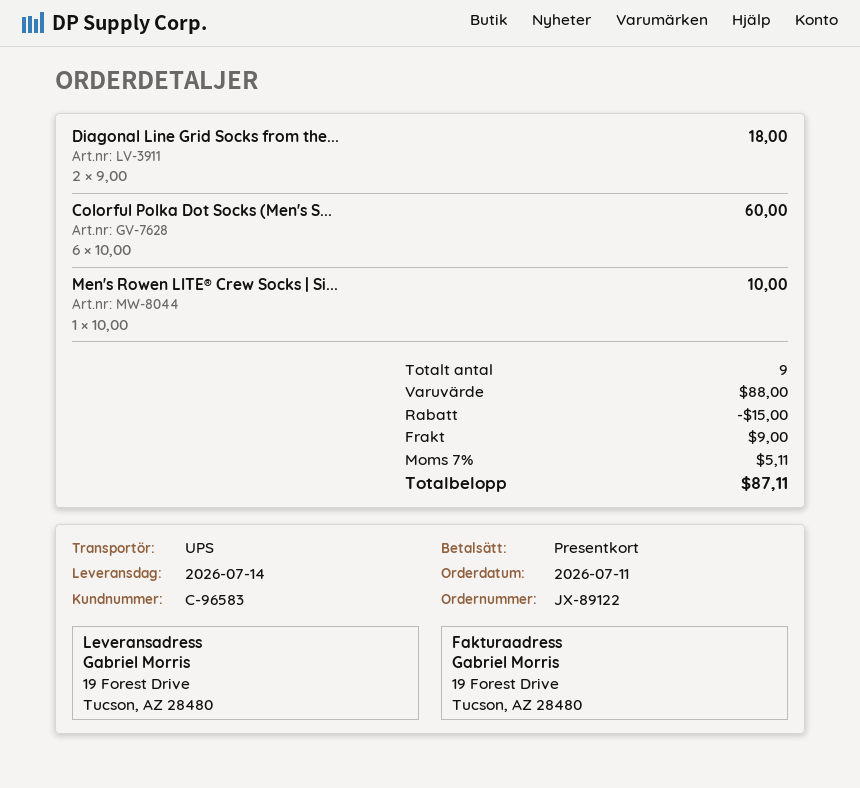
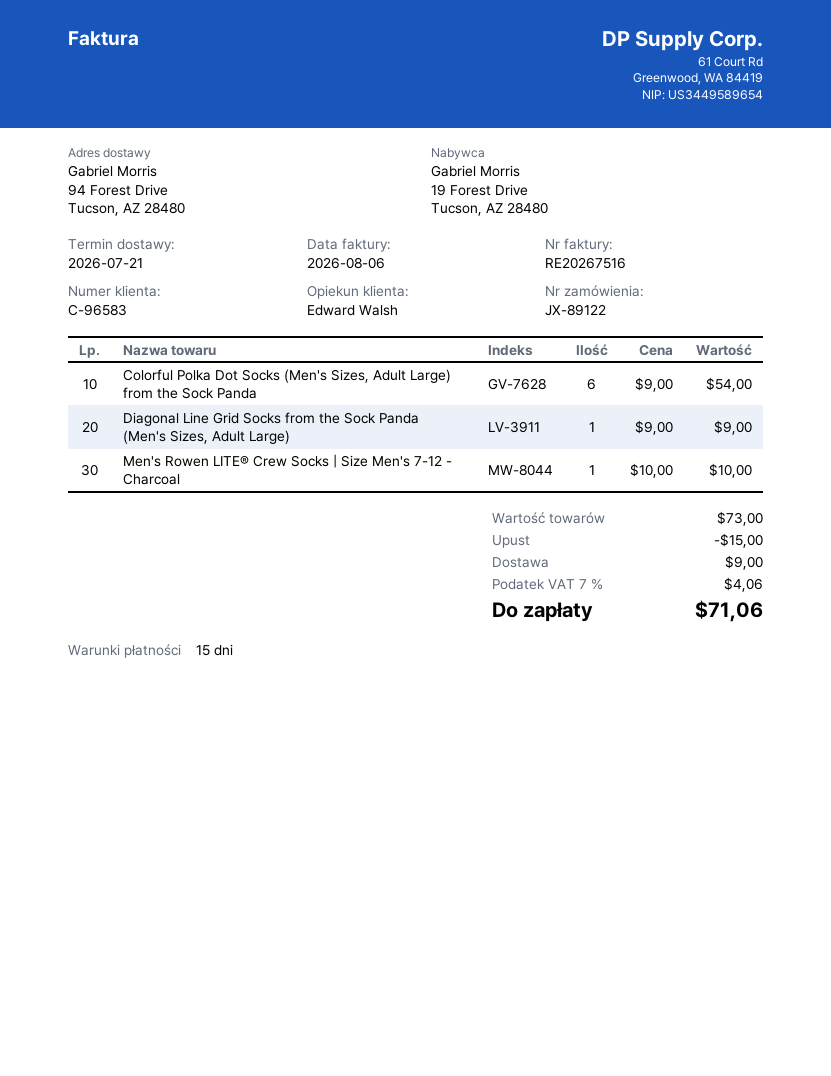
delivery date: 2026-07-14 -> 2026-07-21
ship to: 19 Forest Drive, Tucson, AZ 28480 -> 94 Forest Drive, Tucson, AZ 28480
Diagonal Line Grid Socks from the...: 2 x 9.00 = 18.00 -> 1 x 9.00 = 9.00
Colorful Polka Dot Socks (Men's S...: 6 x 10.00 = 60.00 -> 6 x 9.00 = 54.00
subtotal: 88.00 -> 73.00
tax: 7% = 5.11 -> 7% = 4.06
total: 87.11 -> 71.06

